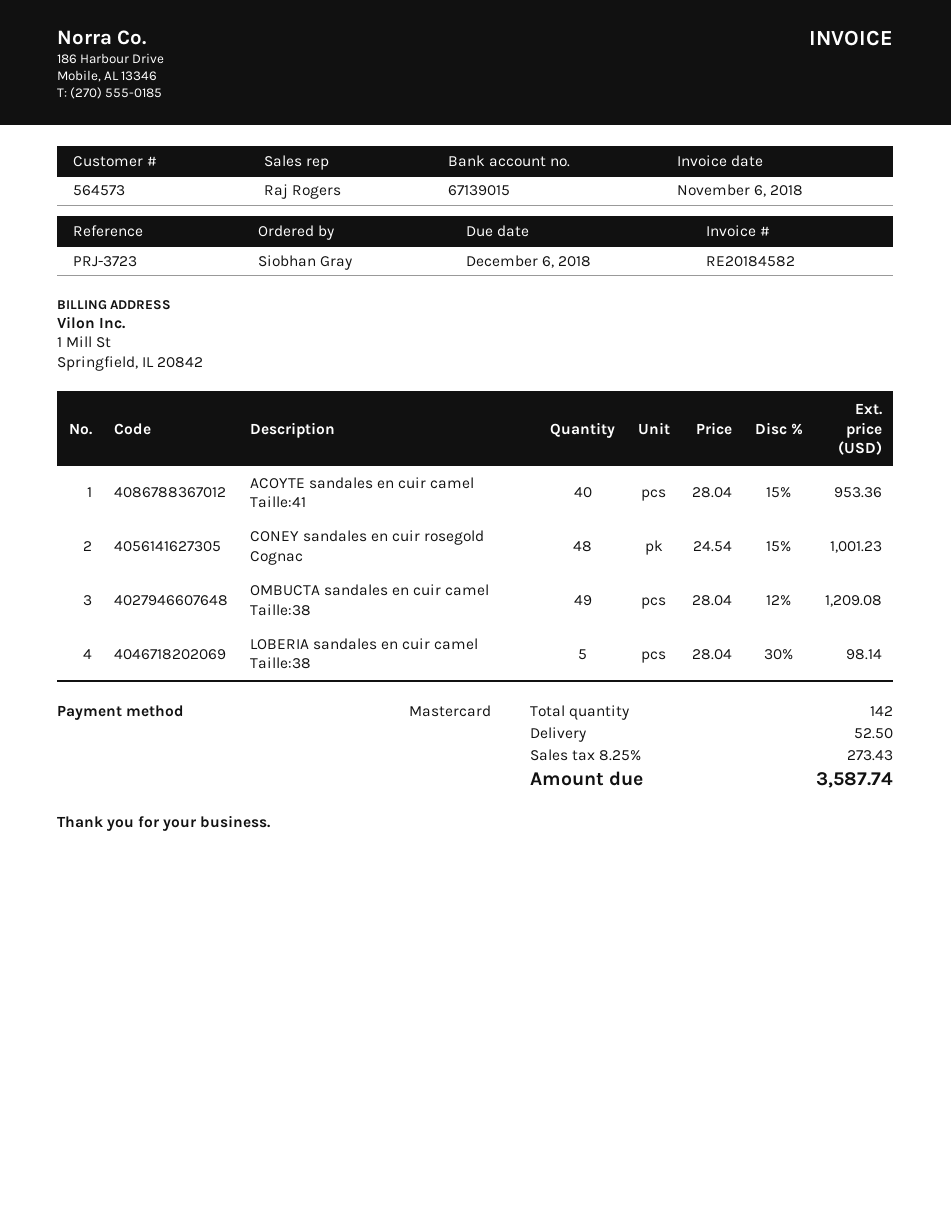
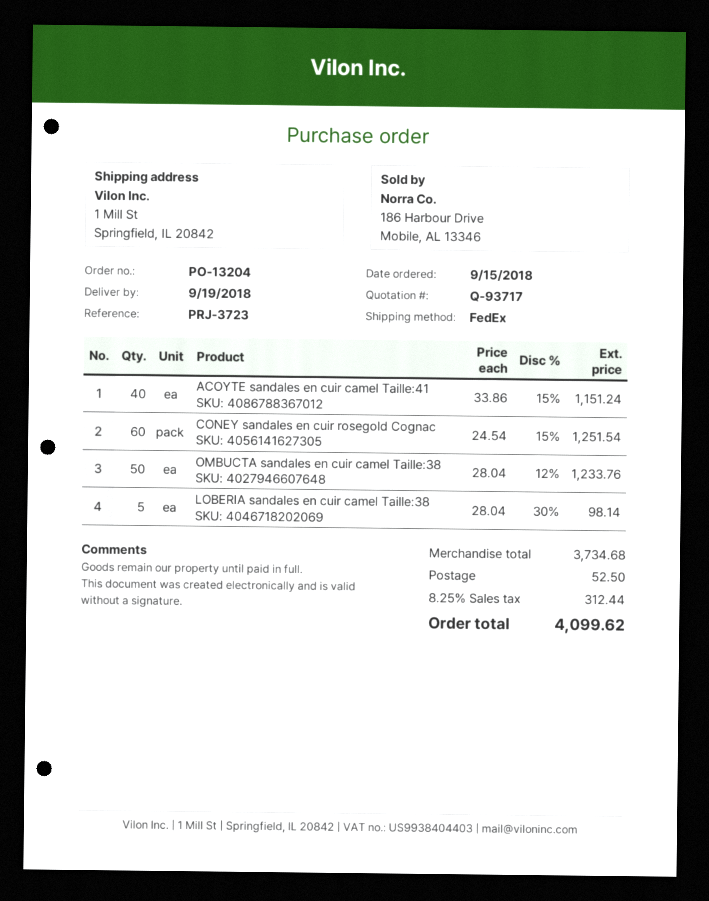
ACOYTE sandales en cuir camel Taille:41: 40 x 28.04 - 15% = 953.36 -> 40 x 33.86 - 15% = 1151.24
CONEY sandales en cuir rosegold Cognac: 48 x 24.54 - 15% = 1001.23 -> 60 x 24.54 - 15% = 1251.54
OMBUCTA sandales en cuir camel Taille:38: 49 x 28.04 - 12% = 1209.08 -> 50 x 28.04 - 12% = 1233.76
tax: 8.25% = 273.43 -> 8.25% = 312.44
total: 3587.74 -> 4099.62

